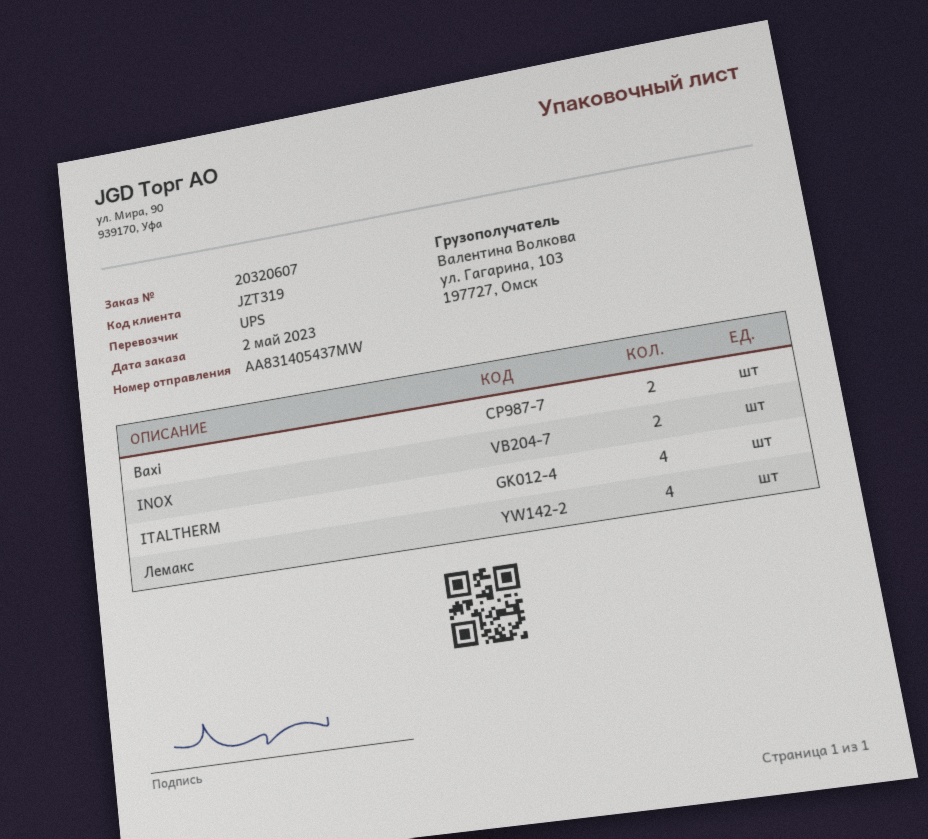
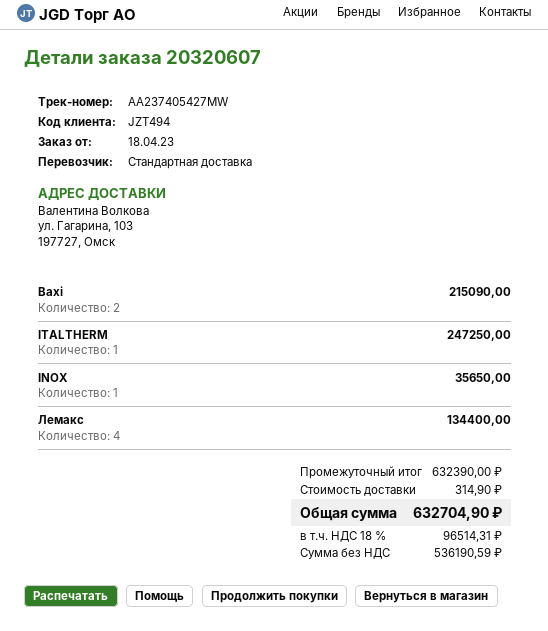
order date: 2023-05-02 -> 2023-04-18
customer number: JZT319 -> JZT494
shipping method: UPS -> standard
tracking number: AA831405437MW -> AA237405427MW
INOX: 2 -> 1
ITALTHERM: 4 -> 1

